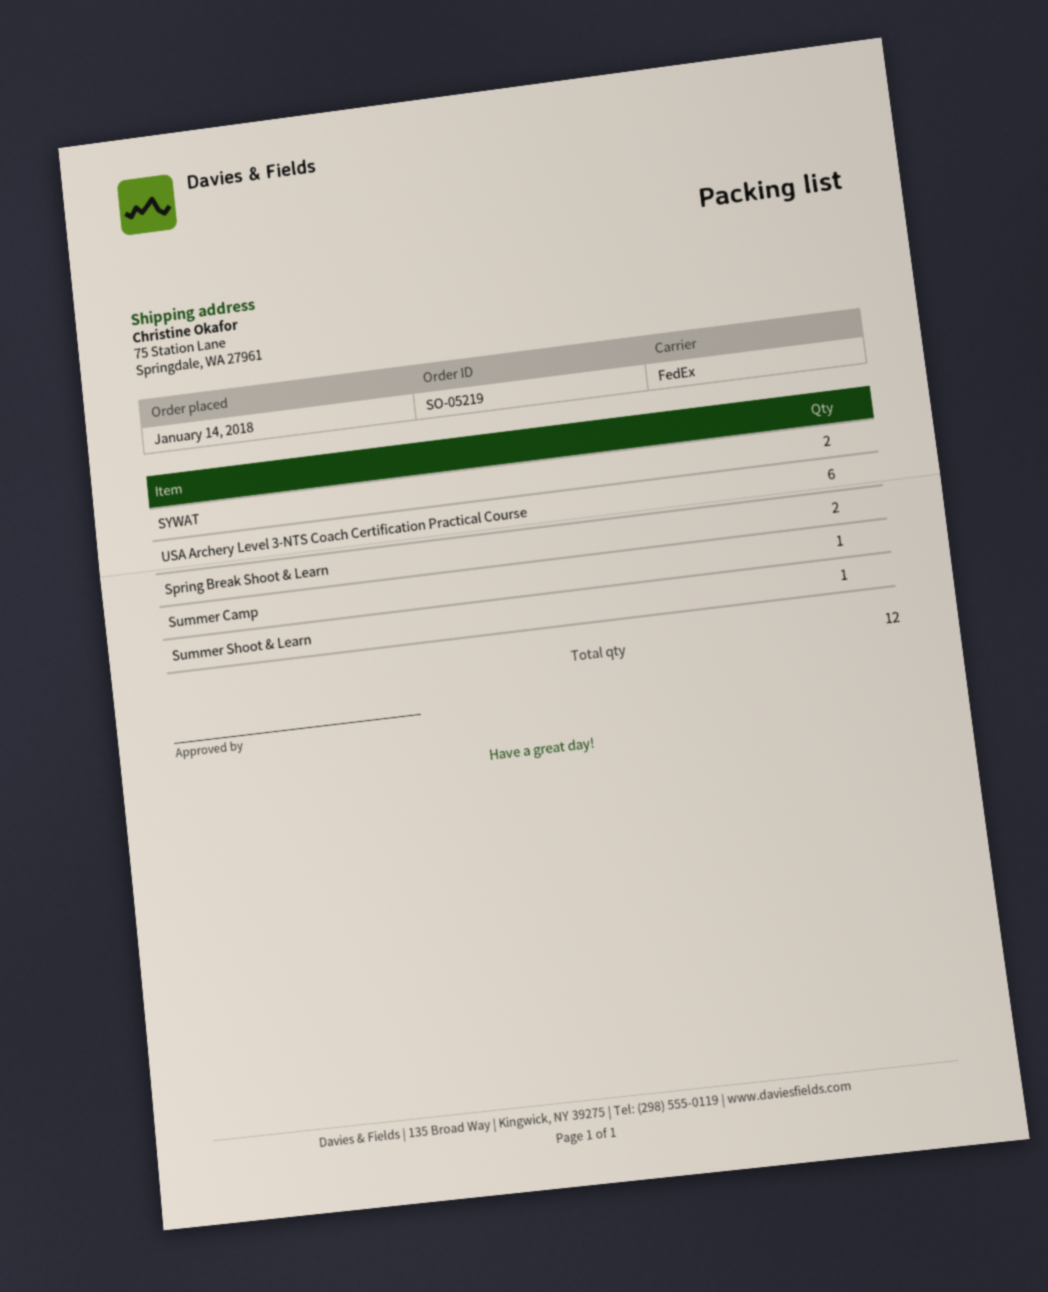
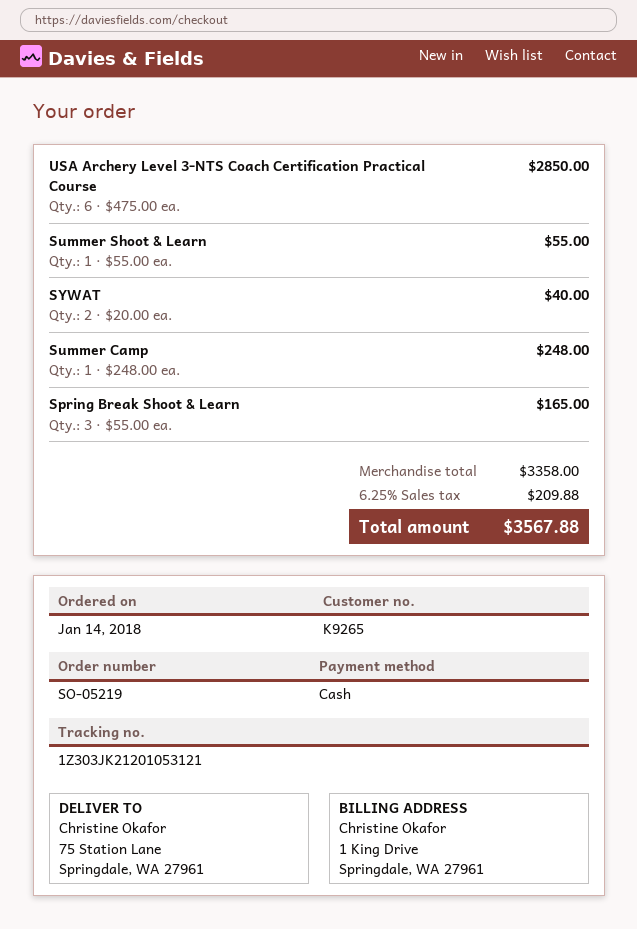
Spring Break Shoot & Learn: 2 -> 3

